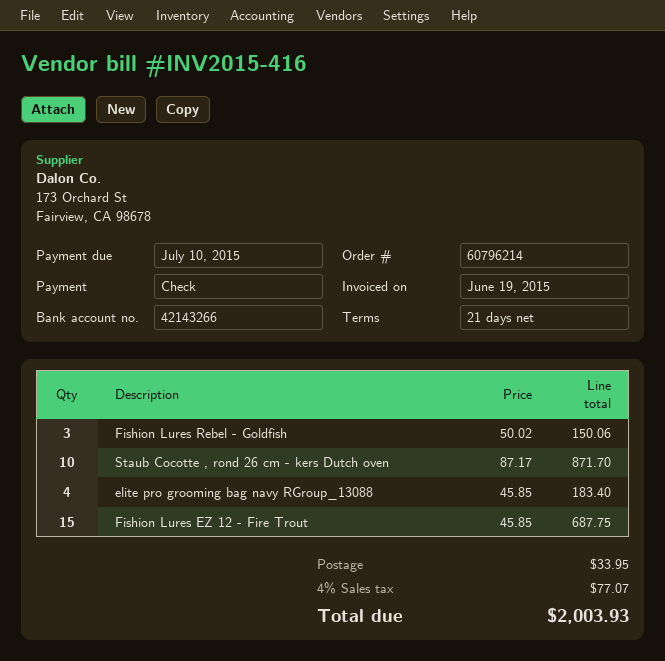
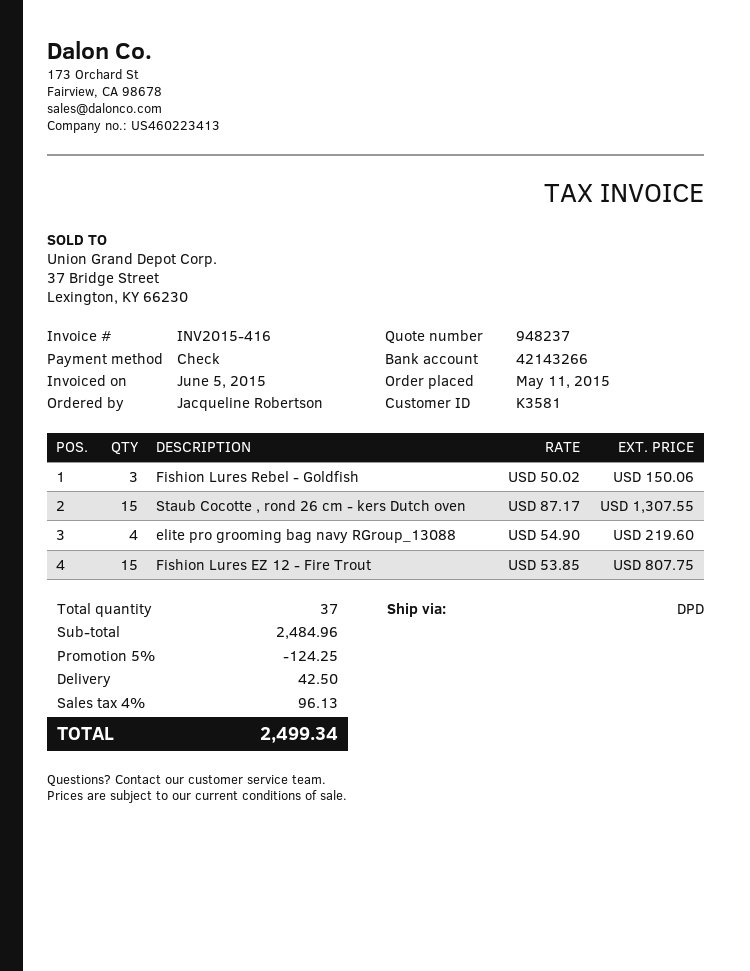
invoice date: 2015-06-19 -> 2015-06-05
Staub Cocotte , rond 26 cm - kers Dutch oven: 10 x 87.17 = 871.70 -> 15 x 87.17 = 1307.55
elite pro grooming bag navy RGroup_13088: 4 x 45.85 = 183.40 -> 4 x 54.90 = 219.60
Fishion Lures EZ 12 - Fire Trout: 15 x 45.85 = 687.75 -> 15 x 53.85 = 807.75
discount: none -> 5% = 124.25
shipping: 33.95 -> 42.50
tax: 4% = 77.07 -> 4% = 96.13
total: 2003.93 -> 2499.34

